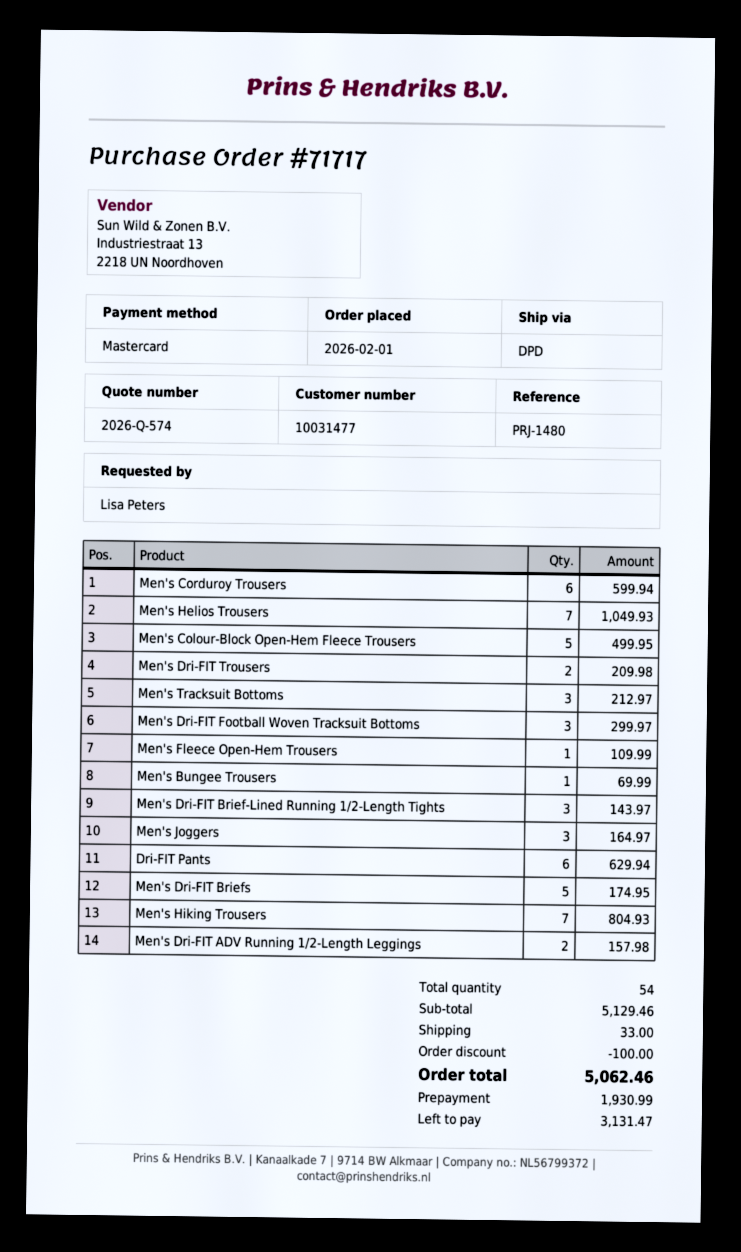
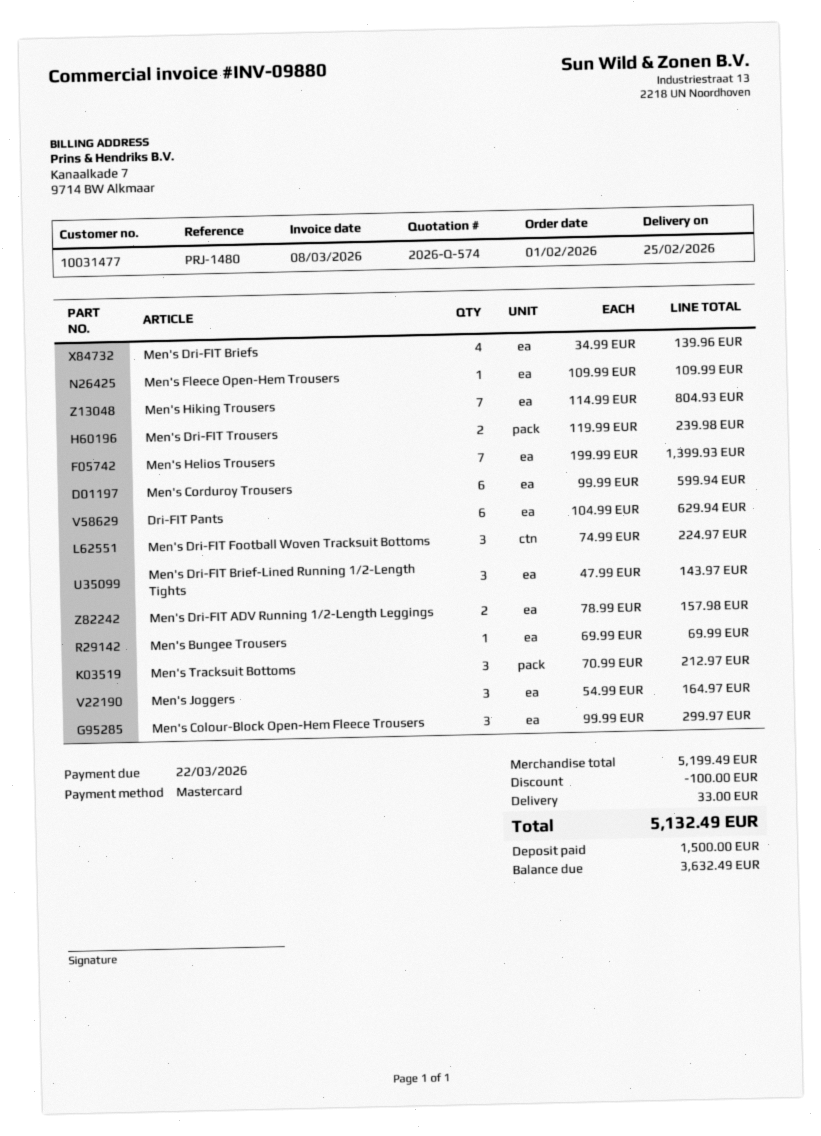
Men's Helios Trousers: 7 for 1049.93 -> 7 for 1399.93
Men's Colour-Block Open-Hem Fleece Trousers: 5 for 499.95 -> 3 for 299.97
Men's Dri-FIT Trousers: 2 for 209.98 -> 2 for 239.98
Men's Dri-FIT Football Woven Tracksuit Bottoms: 3 for 299.97 -> 3 for 224.97
Men's Dri-FIT Briefs: 5 for 174.95 -> 4 for 139.96
subtotal: 5129.46 -> 5199.49
total: 5062.46 -> 5132.49
deposit: 1930.99 -> 1500.00
balance: 3131.47 -> 3632.49

